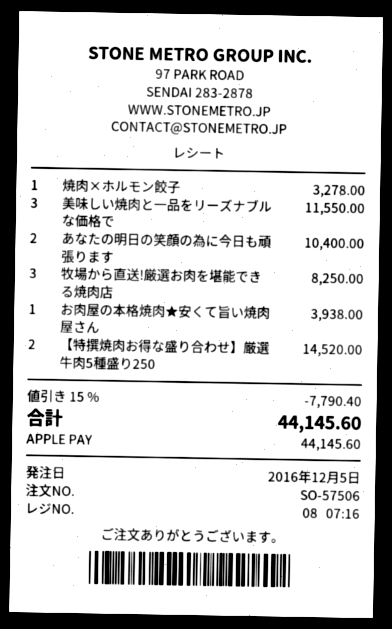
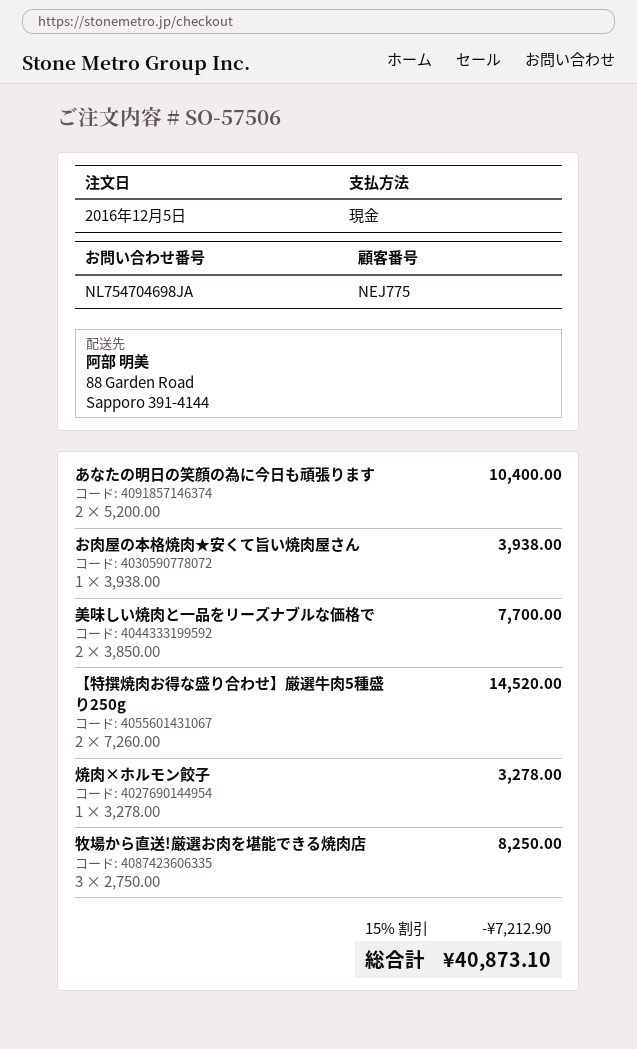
payment method: Apple Pay -> cash
美味しい焼肉と一品をリーズナブルな価格で: 3 for 11550.00 -> 2 for 7700.00
discount: 15% = 7790.40 -> 15% = 7212.90
total: 44145.60 -> 40873.10

